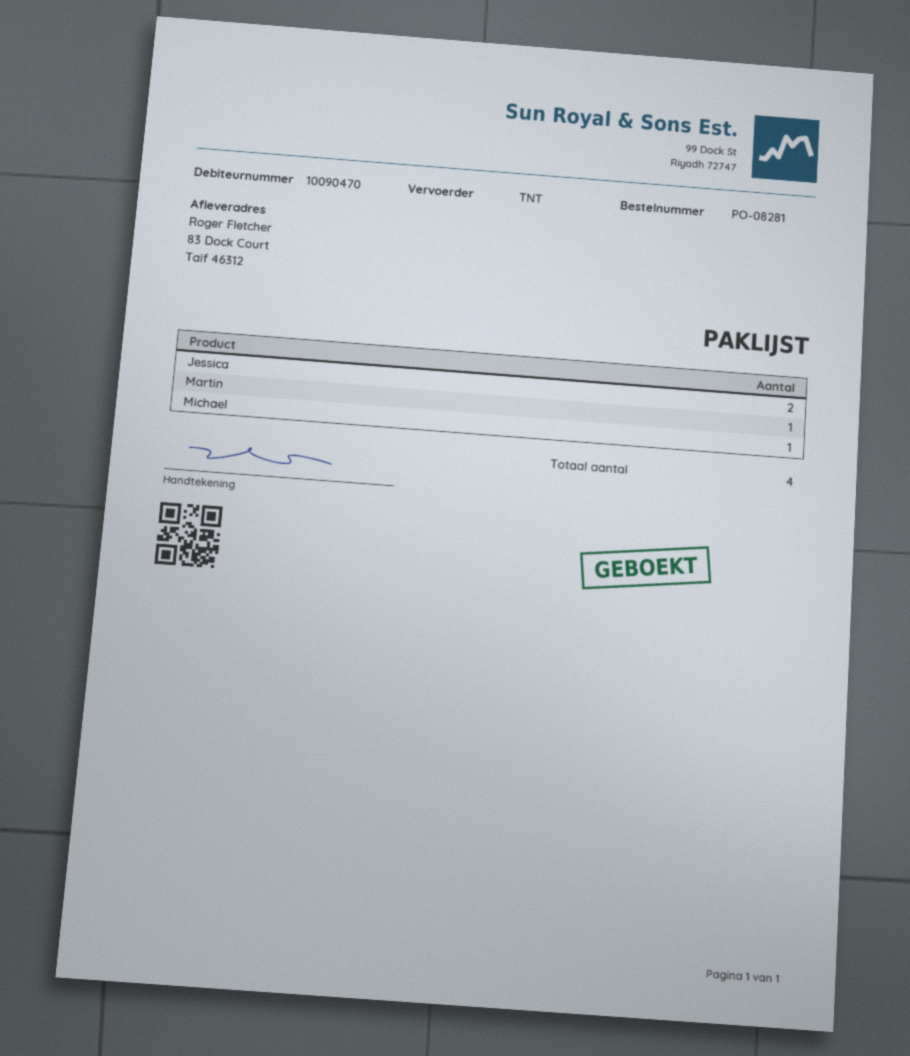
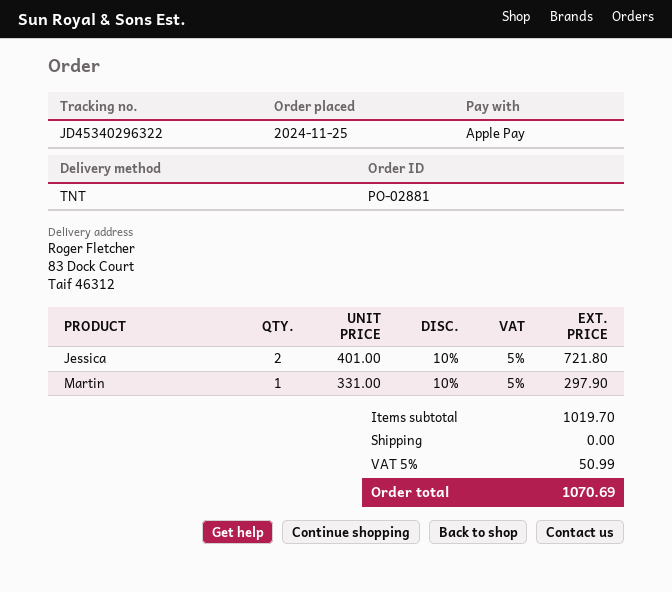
order number: PO-08281 -> PO-02881
Michael: 1 -> none

